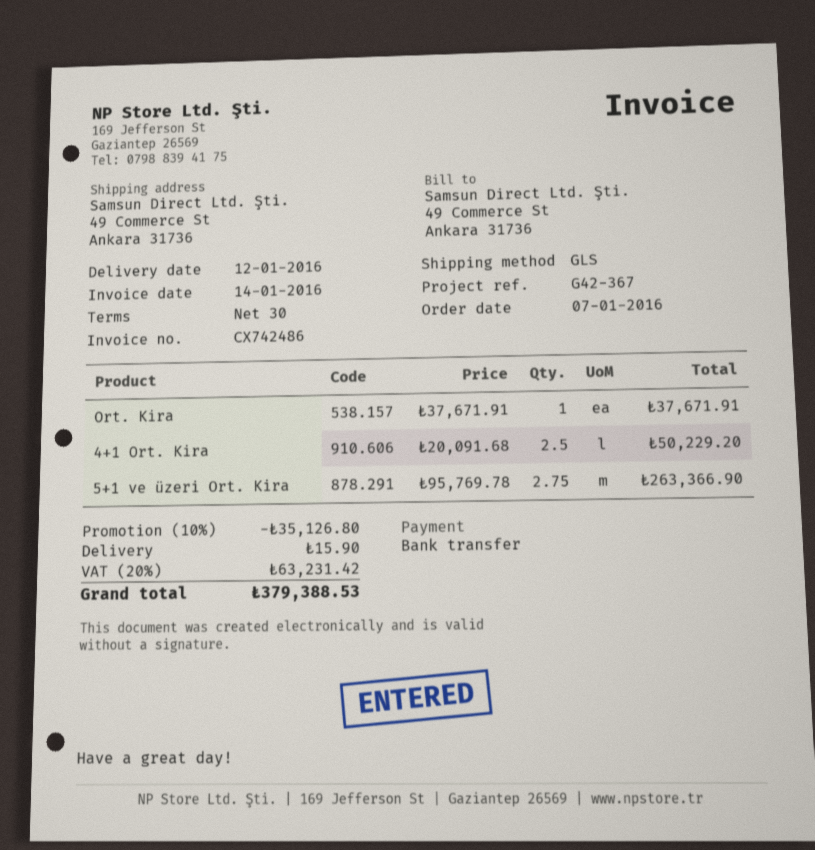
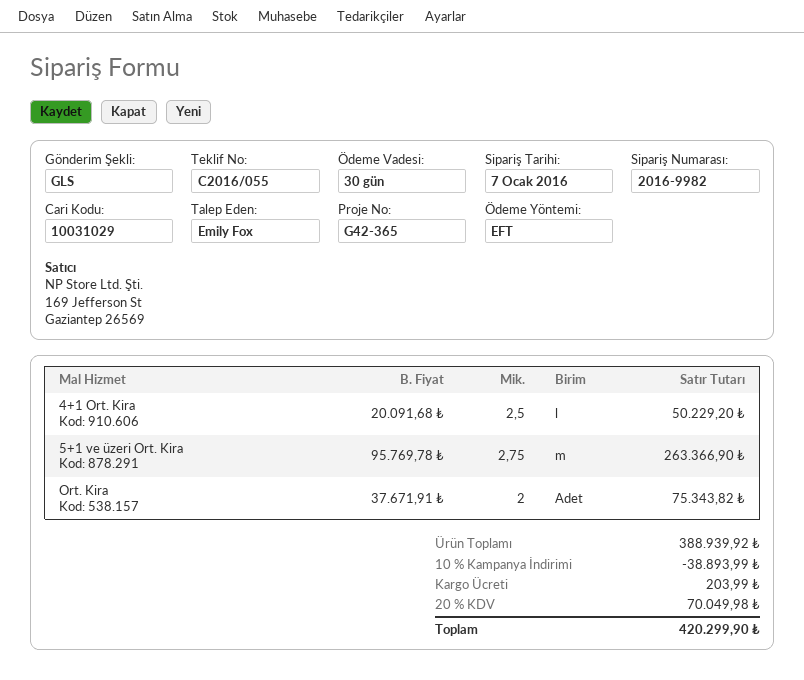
reference: G42-367 -> G42-365
Ort. Kira: 1 x 37671.91 = 37671.91 -> 2 x 37671.91 = 75343.82
discount: 10% = 35126.80 -> 10% = 38893.99
shipping: 15.90 -> 203.99
tax: 20% = 63231.42 -> 20% = 70049.98
total: 379388.53 -> 420299.90

